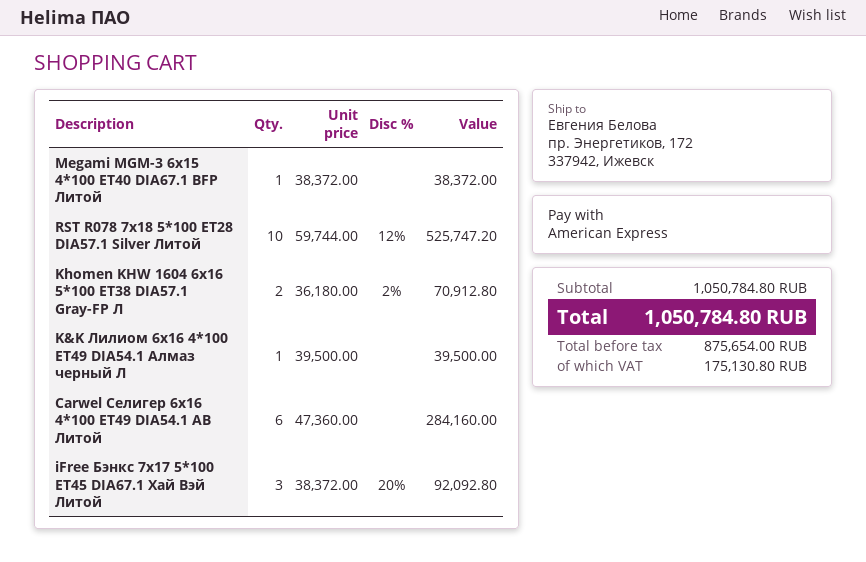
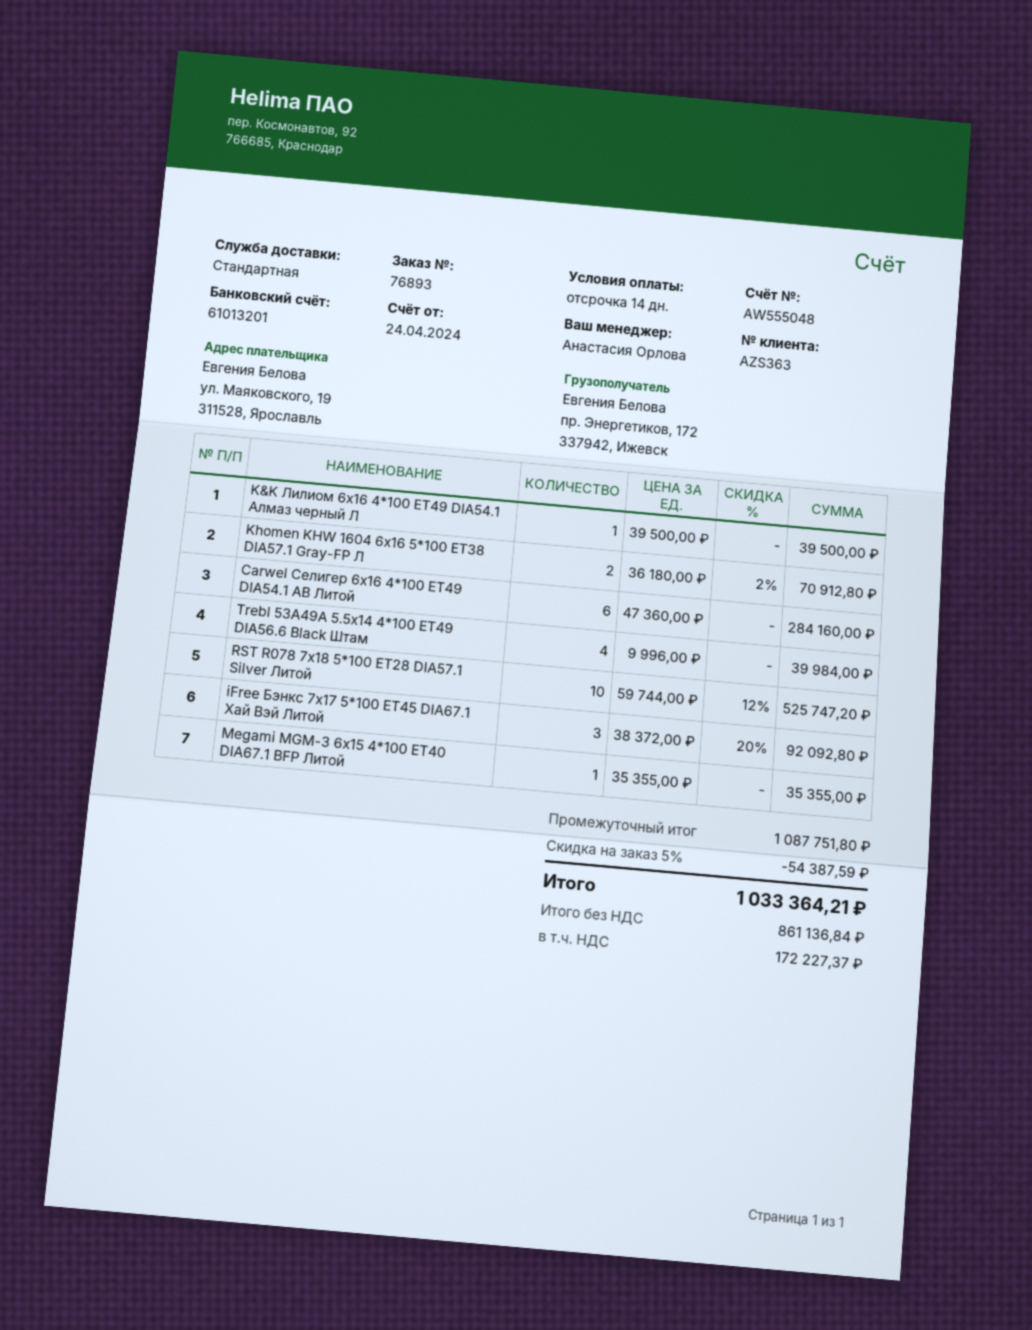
Megami MGM-3 6x15 4*100 ET40 DIA67.1 BFP Литой: 1 x 38372.00 = 38372.00 -> 1 x 35355.00 = 35355.00
Trebl 53A49A 5.5x14 4*100 ET49 DIA56.6 Black Штам: none -> 4 x 9996.00 = 39984.00
subtotal: 1050784.80 -> 1087751.80
discount: none -> 5% = 54387.59
net: 875654.00 -> 861136.84
tax: 175130.80 -> 172227.37
total: 1050784.80 -> 1033364.21

